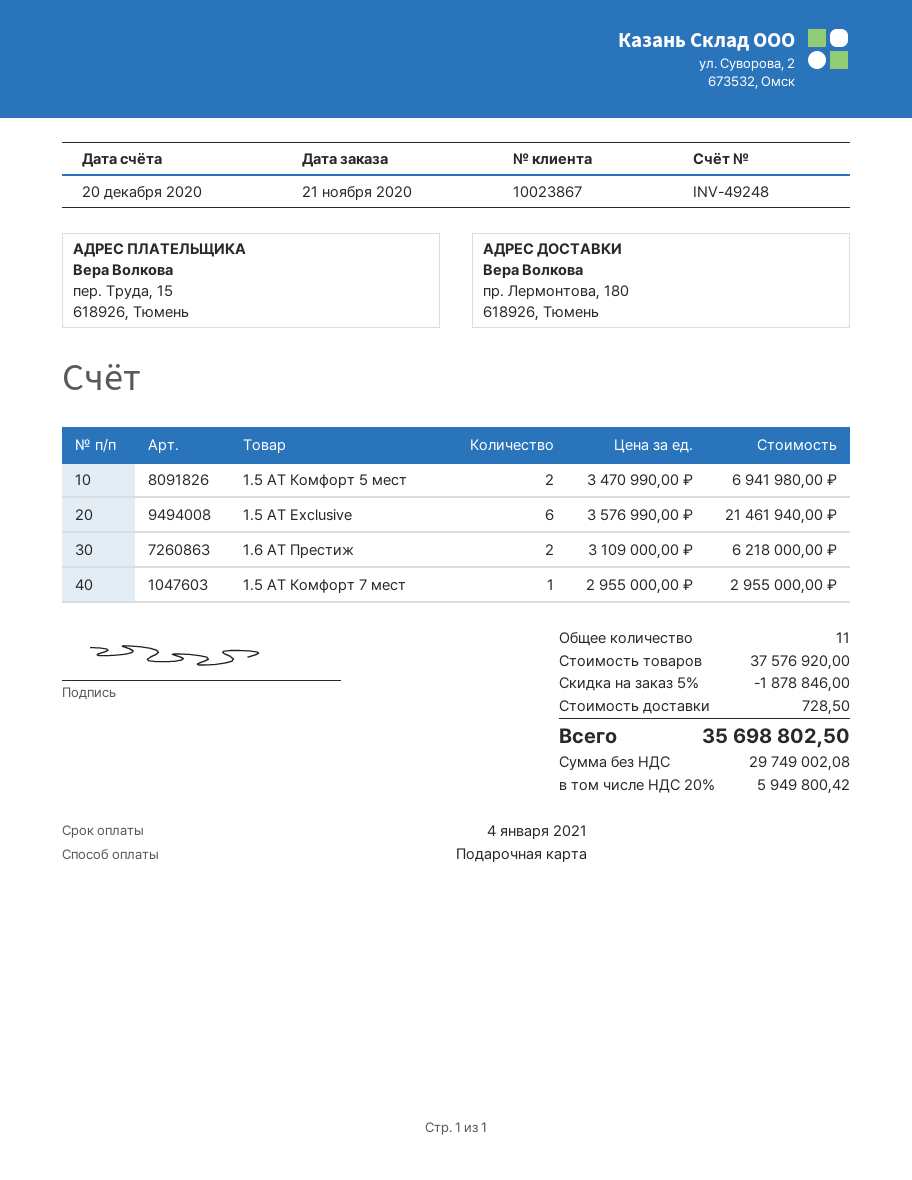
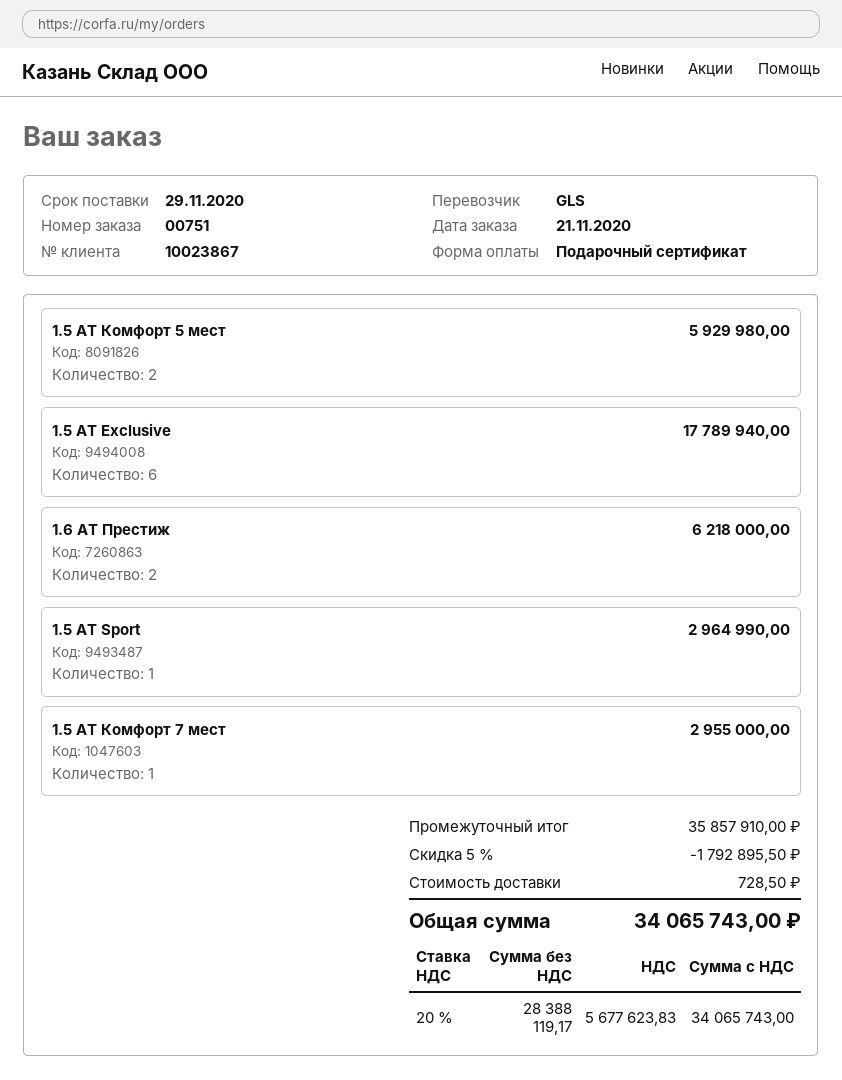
1.5 AT Комфорт 5 мест: 2 for 6941980.00 -> 2 for 5929980.00
1.5 AT Exclusive: 6 for 21461940.00 -> 6 for 17789940.00
1.5 AT Sport: none -> 1 for 2964990.00
subtotal: 37576920.00 -> 35857910.00
discount: 5% = 1878846.00 -> 5% = 1792895.50
net: 29749002.08 -> 28388119.17
tax: 20% = 5949800.42 -> 20% = 5677623.83
total: 35698802.50 -> 34065743.00

